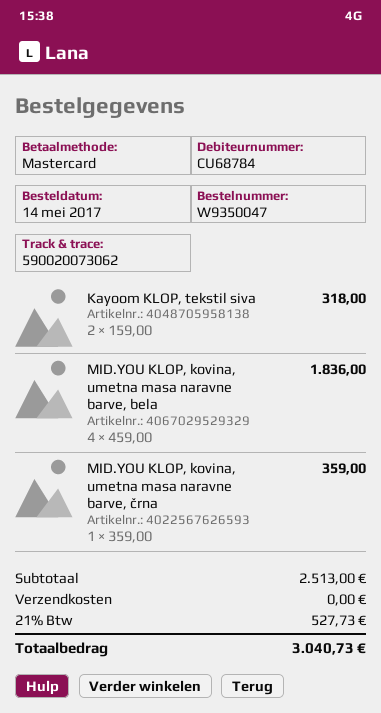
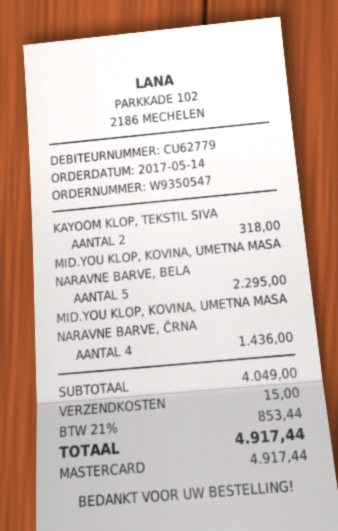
order number: W9350047 -> W9350547
customer number: CU68784 -> CU62779
MID.YOU KLOP, kovina, umetna masa naravne barve, bela: 4 for 1836.00 -> 5 for 2295.00
MID.YOU KLOP, kovina, umetna masa naravne barve, črna: 1 for 359.00 -> 4 for 1436.00
subtotal: 2513.00 -> 4049.00
shipping: 0.00 -> 15.00
tax: 21% = 527.73 -> 21% = 853.44
total: 3040.73 -> 4917.44

